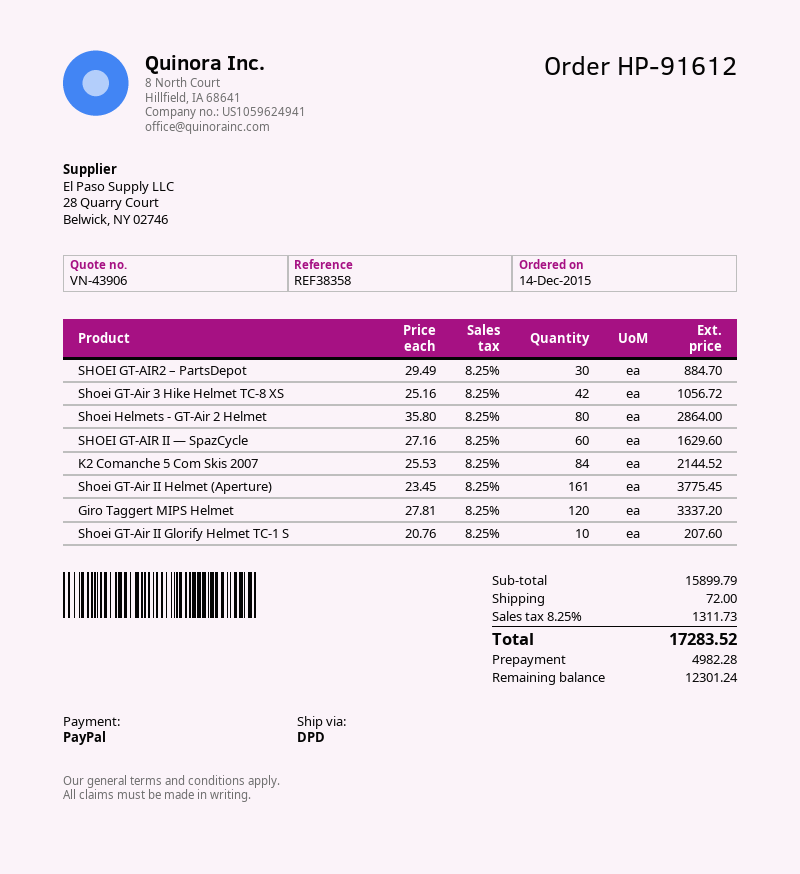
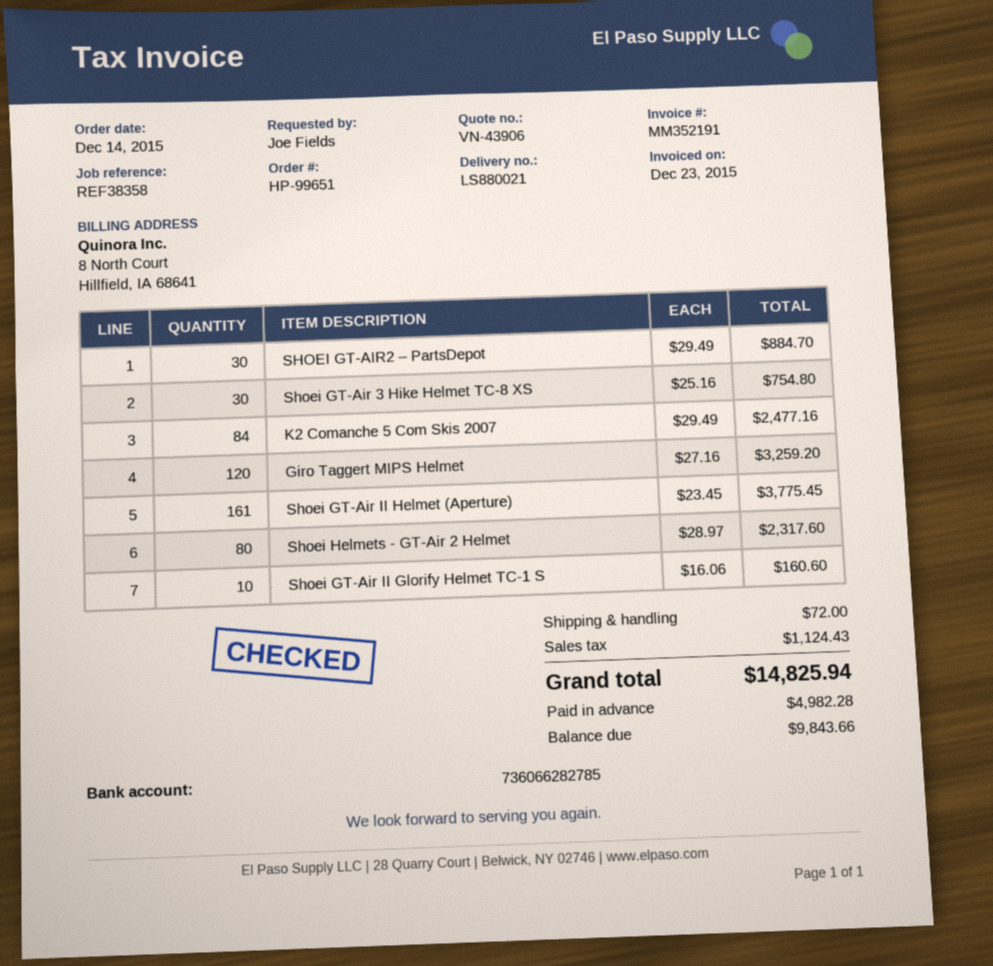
order number: HP-91612 -> HP-99651
Shoei GT-Air 3 Hike Helmet TC-8 XS: 42 x 25.16 = 1056.72 -> 30 x 25.16 = 754.80
Shoei Helmets - GT-Air 2 Helmet: 80 x 35.80 = 2864.00 -> 80 x 28.97 = 2317.60
SHOEI GT-AIR II — SpazCycle: 60 x 27.16 = 1629.60 -> none
K2 Comanche 5 Com Skis 2007: 84 x 25.53 = 2144.52 -> 84 x 29.49 = 2477.16
Giro Taggert MIPS Helmet: 120 x 27.81 = 3337.20 -> 120 x 27.16 = 3259.20
Shoei GT-Air II Glorify Helmet TC-1 S: 10 x 20.76 = 207.60 -> 10 x 16.06 = 160.60
tax: 1311.73 -> 1124.43
total: 17283.52 -> 14825.94
balance: 12301.24 -> 9843.66

